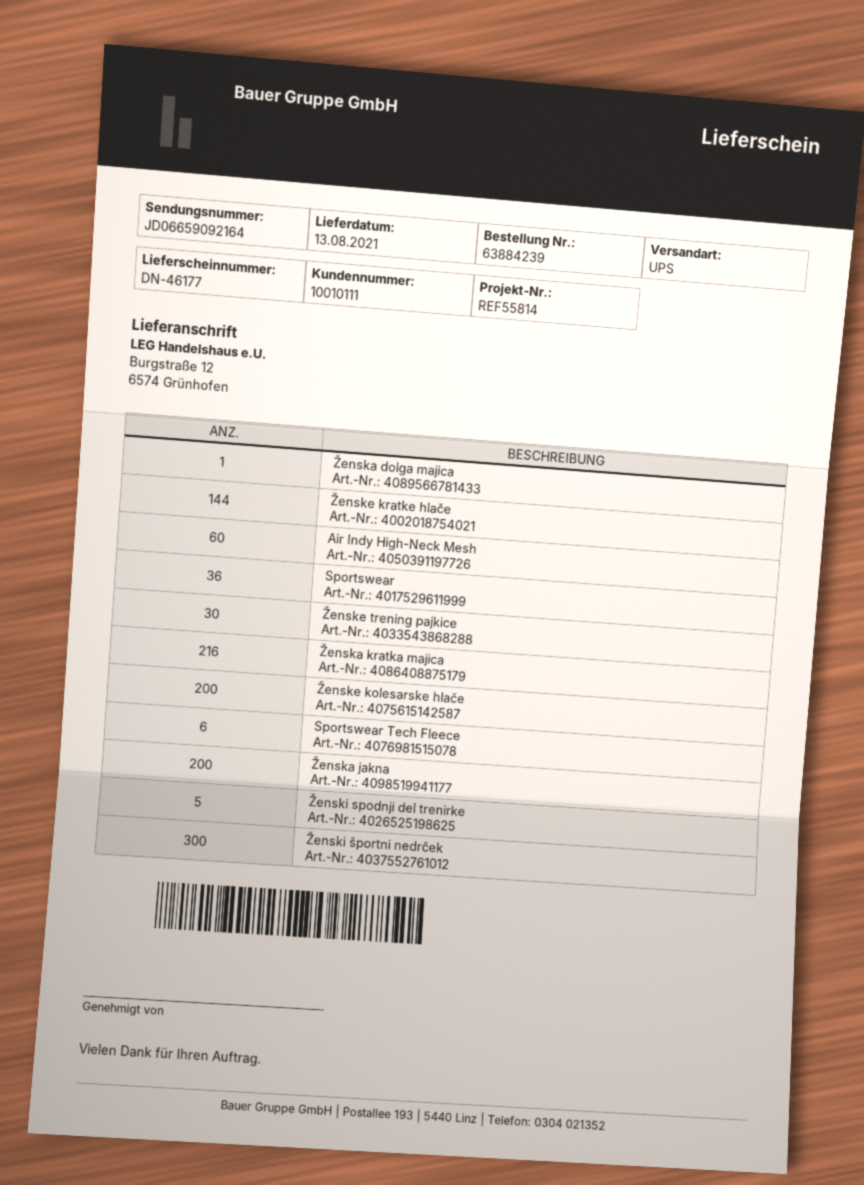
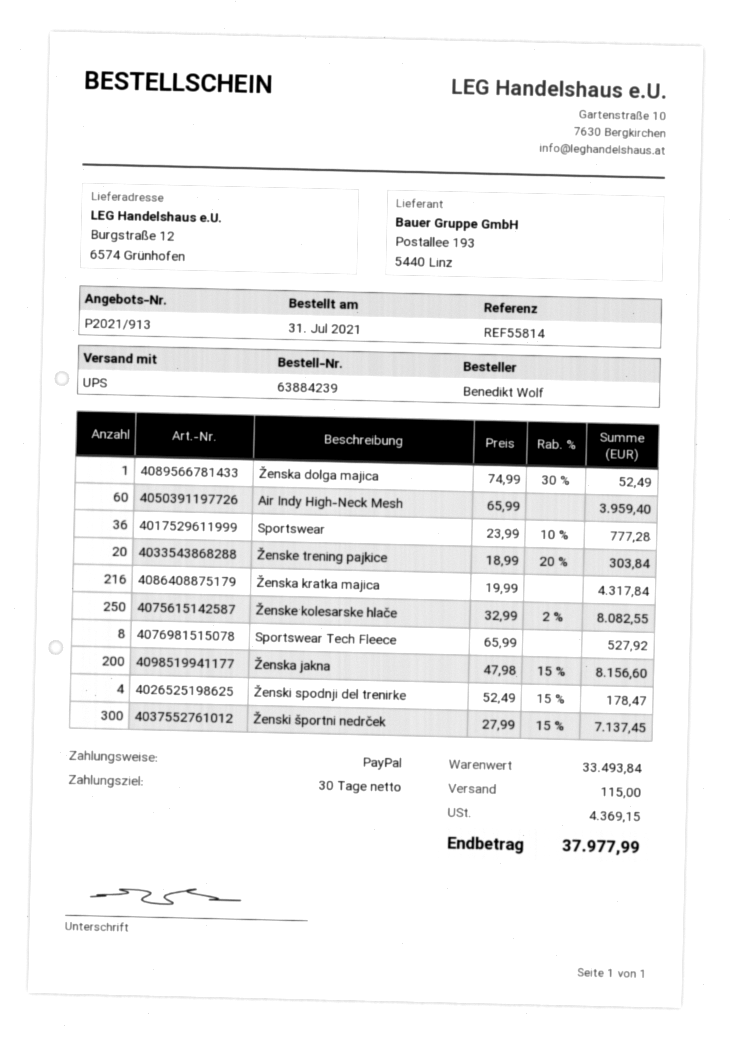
Ženske kratke hlače: 144 -> none
Ženske trening pajkice: 30 -> 20
Ženske kolesarske hlače: 200 -> 250
Sportswear Tech Fleece: 6 -> 8
Ženski spodnji del trenirke: 5 -> 4

